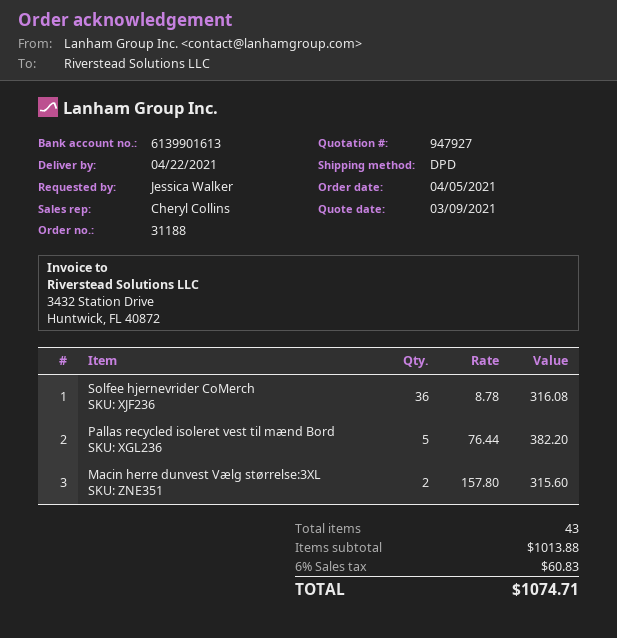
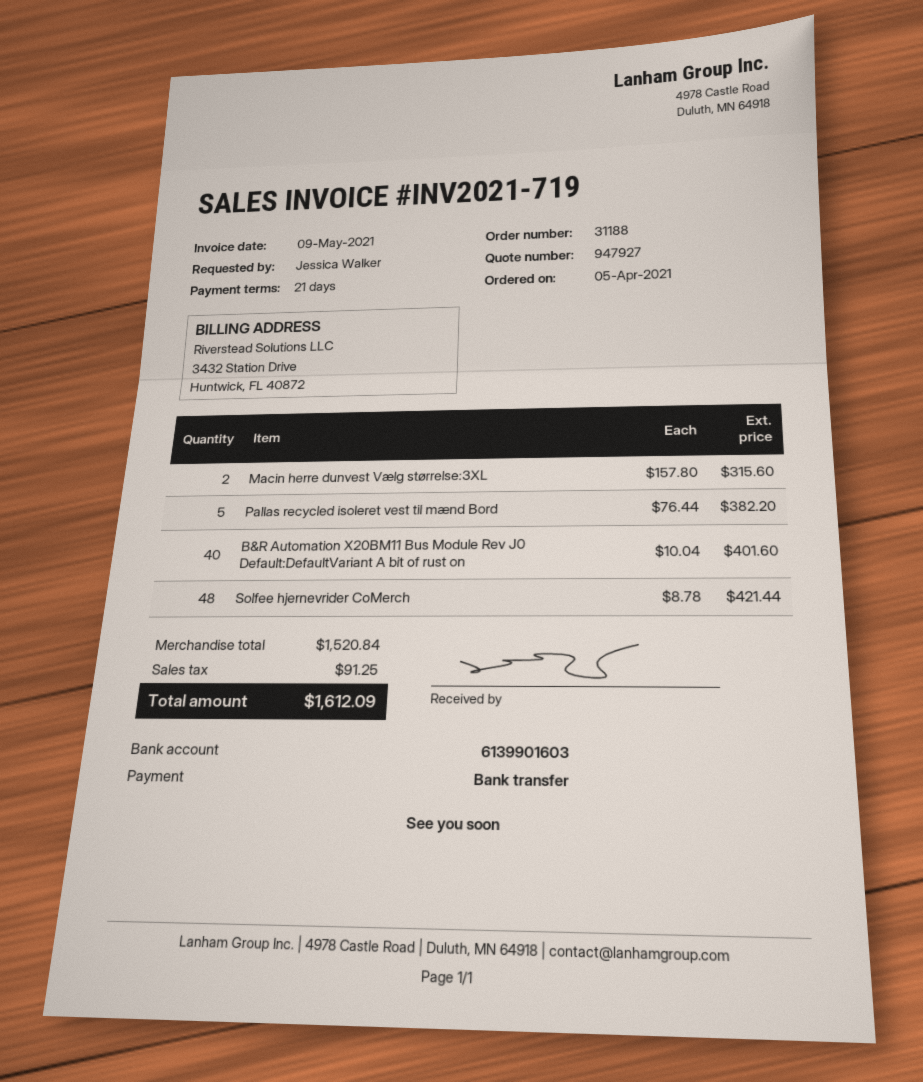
bank account: 6139901613 -> 6139901603
Solfee hjernevrider CoMerch: 36 x 8.78 = 316.08 -> 48 x 8.78 = 421.44
B&R Automation X20BM11 Bus Module Rev J0 Default:DefaultVariant A bit of rust on: none -> 40 x 10.04 = 401.60
subtotal: 1013.88 -> 1520.84
tax: 60.83 -> 91.25
total: 1074.71 -> 1612.09

